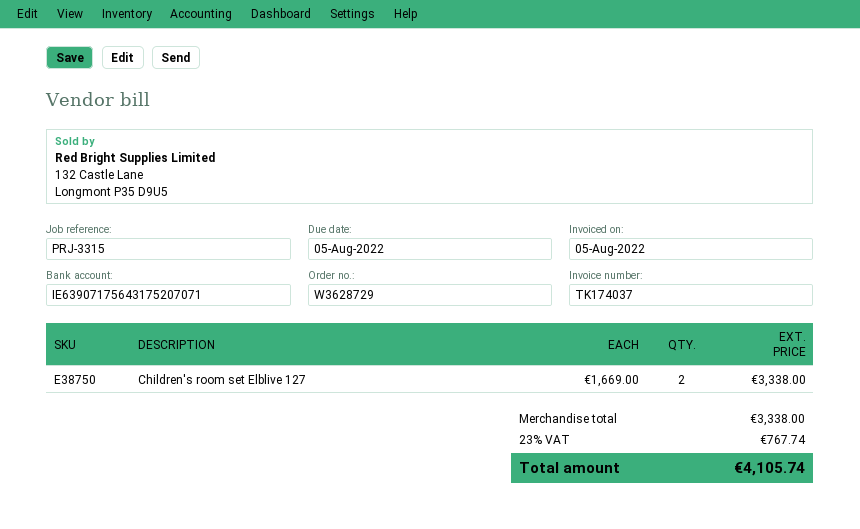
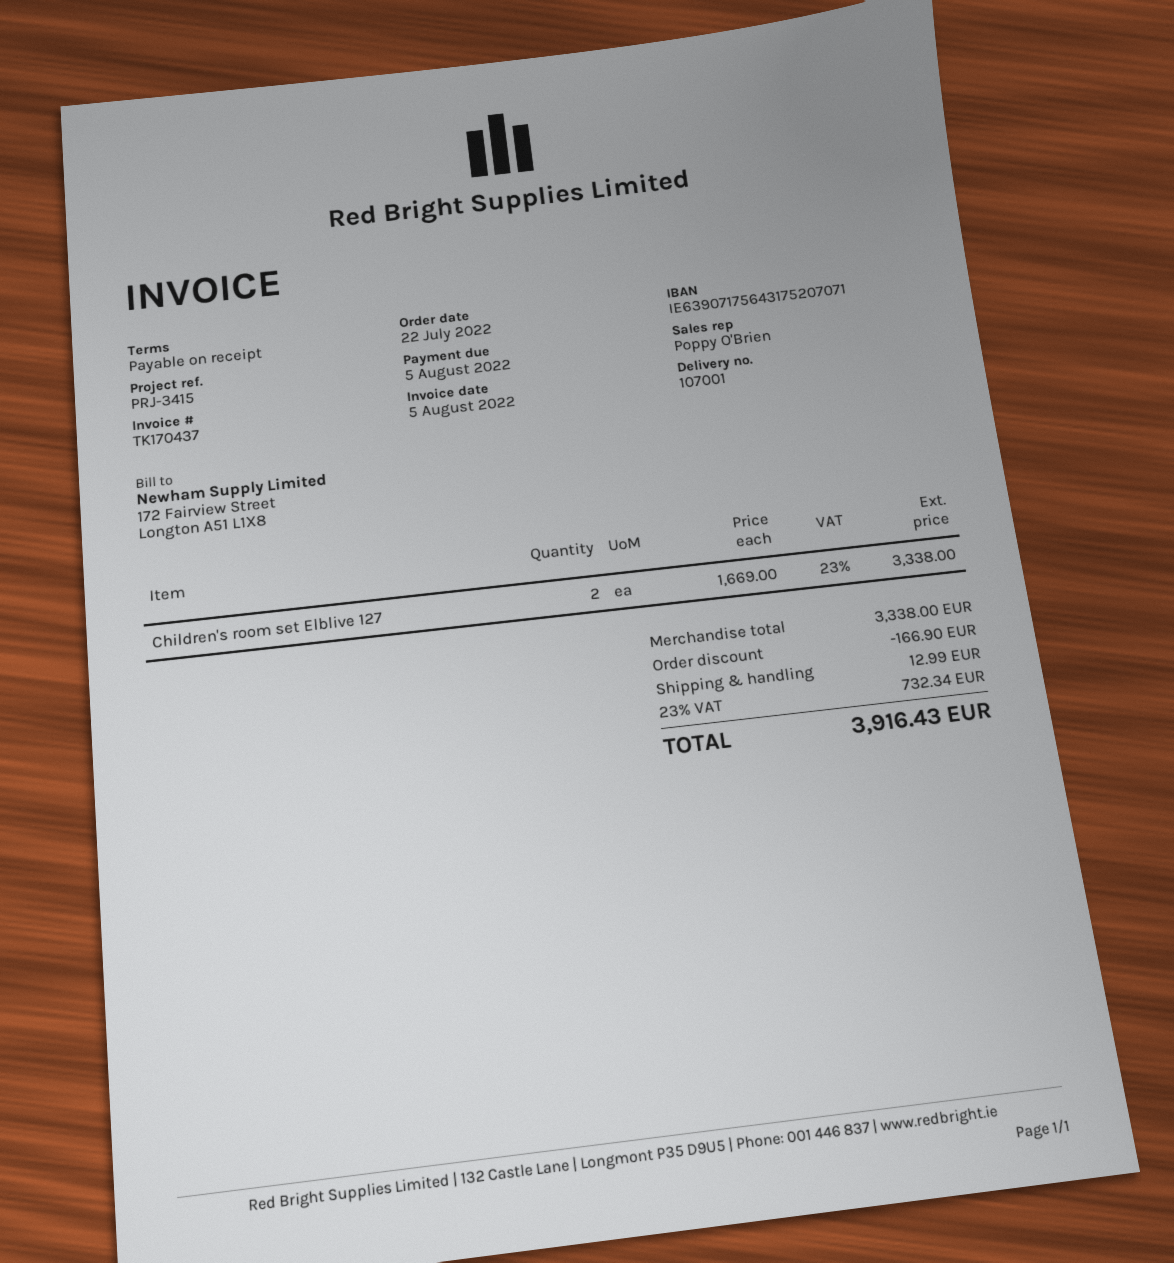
invoice number: TK174037 -> TK170437
reference: PRJ-3315 -> PRJ-3415
discount: none -> 166.90
shipping: none -> 12.99
tax: 23% = 767.74 -> 23% = 732.34
total: 4105.74 -> 3916.43

